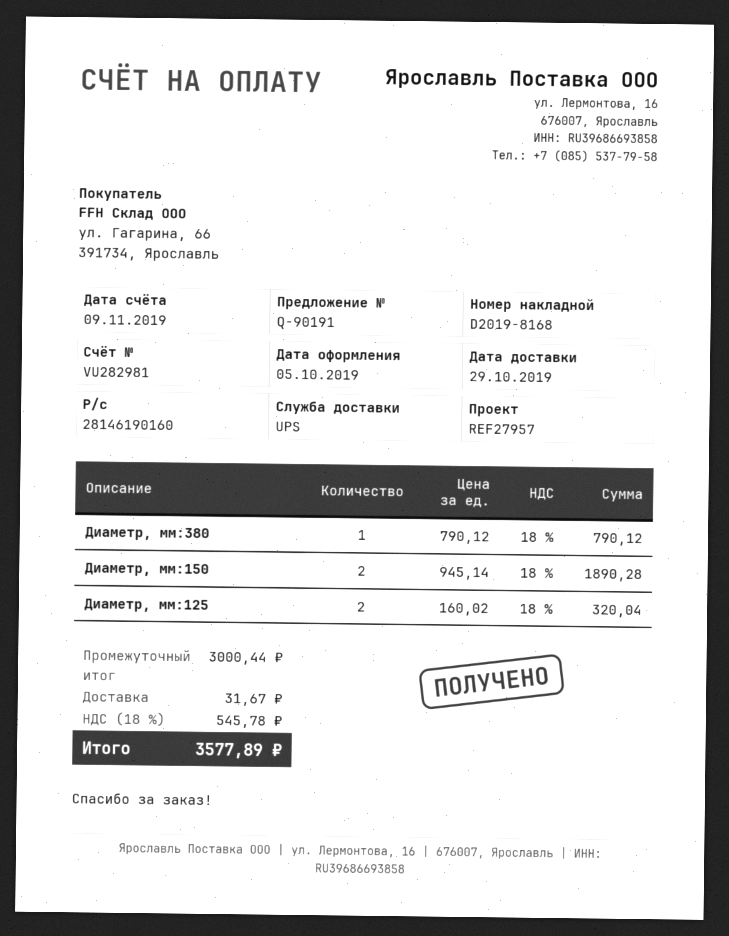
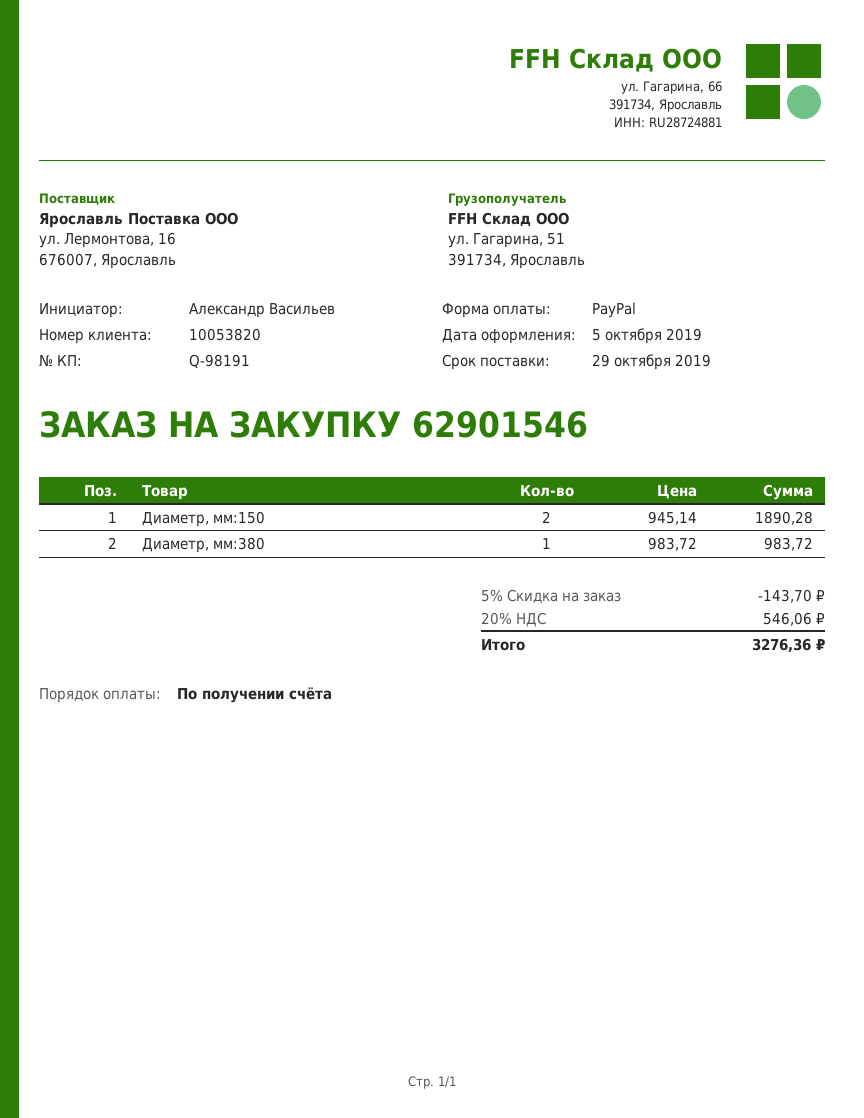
quote number: Q-90191 -> Q-98191
Диаметр, мм:380: 1 x 790.12 = 790.12 -> 1 x 983.72 = 983.72
Диаметр, мм:125: 2 x 160.02 = 320.04 -> none
discount: none -> 5% = 143.70
shipping: 31.67 -> none
tax: 18% = 545.78 -> 20% = 546.06
total: 3577.89 -> 3276.36

